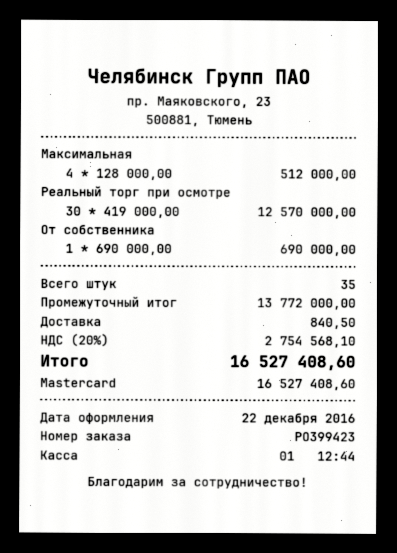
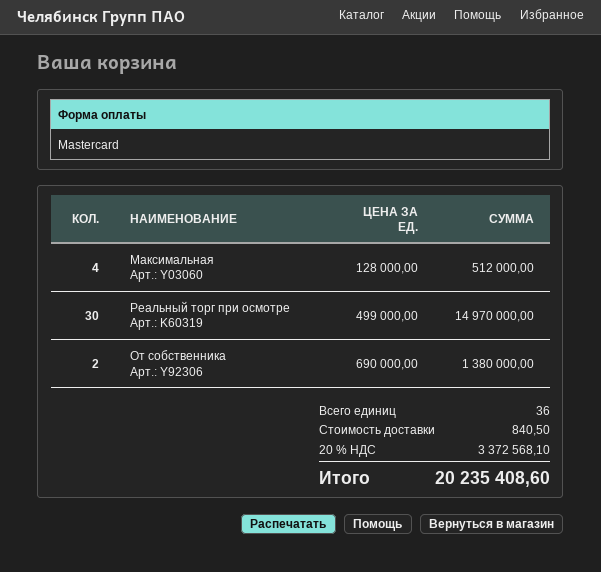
Реальный торг при осмотре: 30 x 419000.00 = 12570000.00 -> 30 x 499000.00 = 14970000.00
От собственника: 1 x 690000.00 = 690000.00 -> 2 x 690000.00 = 1380000.00
total quantity: 35 -> 36
tax: 20% = 2754568.10 -> 20% = 3372568.10
total: 16527408.60 -> 20235408.60

